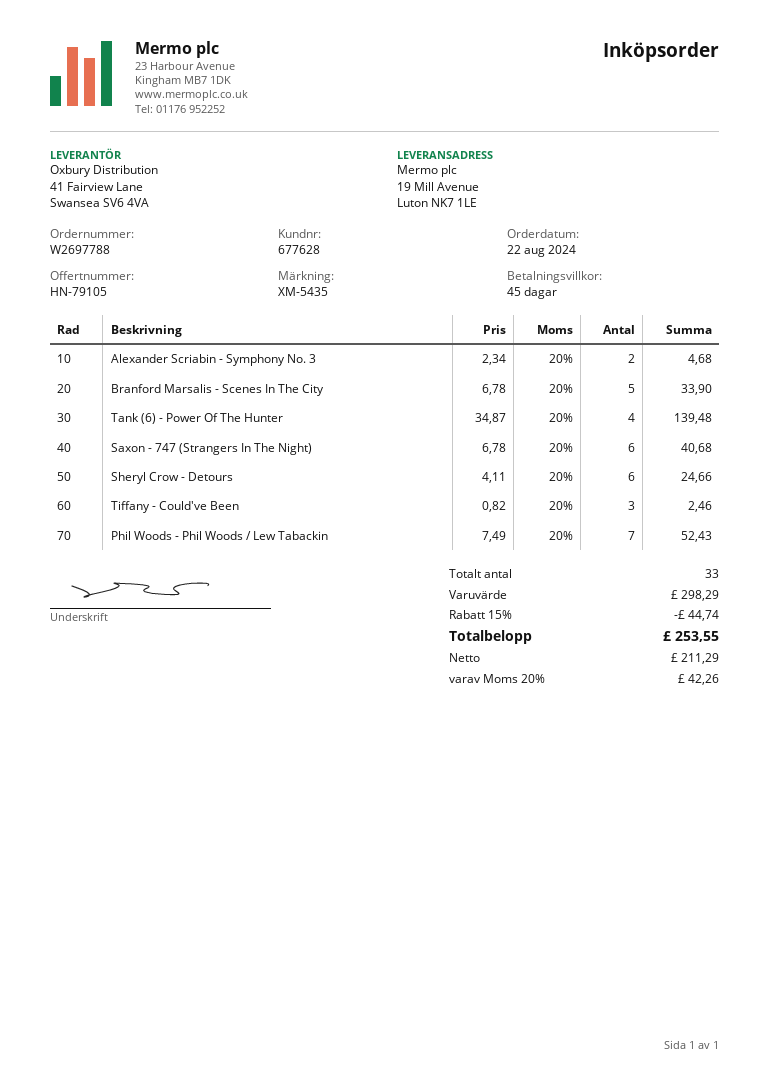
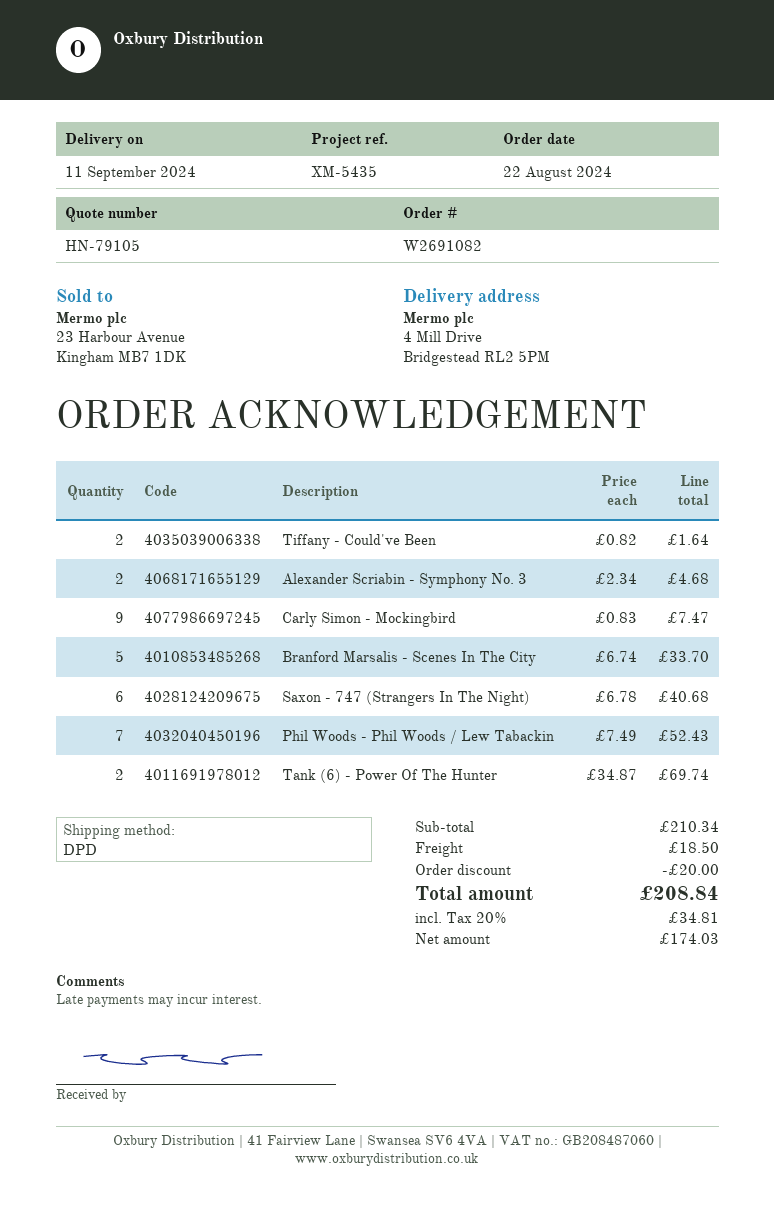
order number: W2697788 -> W2691082
ship to: 19 Mill Avenue, Luton NK7 1LE -> 4 Mill Drive, Bridgestead RL2 5PM
Branford Marsalis - Scenes In The City: 5 x 6.78 = 33.90 -> 5 x 6.74 = 33.70
Tank (6) - Power Of The Hunter: 4 x 34.87 = 139.48 -> 2 x 34.87 = 69.74
Sheryl Crow - Detours: 6 x 4.11 = 24.66 -> none
Tiffany - Could've Been: 3 x 0.82 = 2.46 -> 2 x 0.82 = 1.64
Carly Simon - Mockingbird: none -> 9 x 0.83 = 7.47
subtotal: 298.29 -> 210.34
discount: 44.74 -> 20.00
shipping: none -> 18.50
net: 211.29 -> 174.03
tax: 20% = 42.26 -> 20% = 34.81
total: 253.55 -> 208.84

